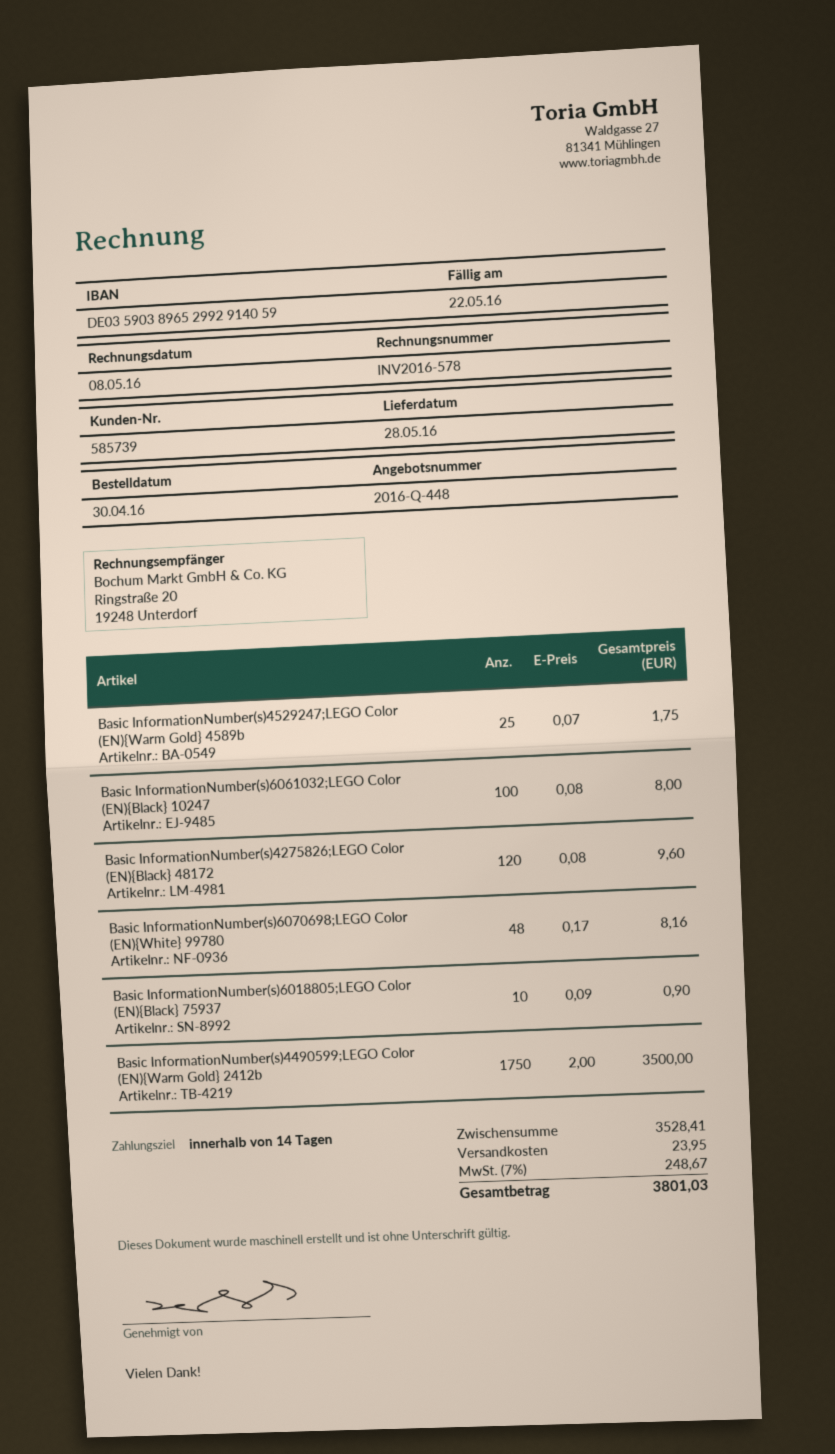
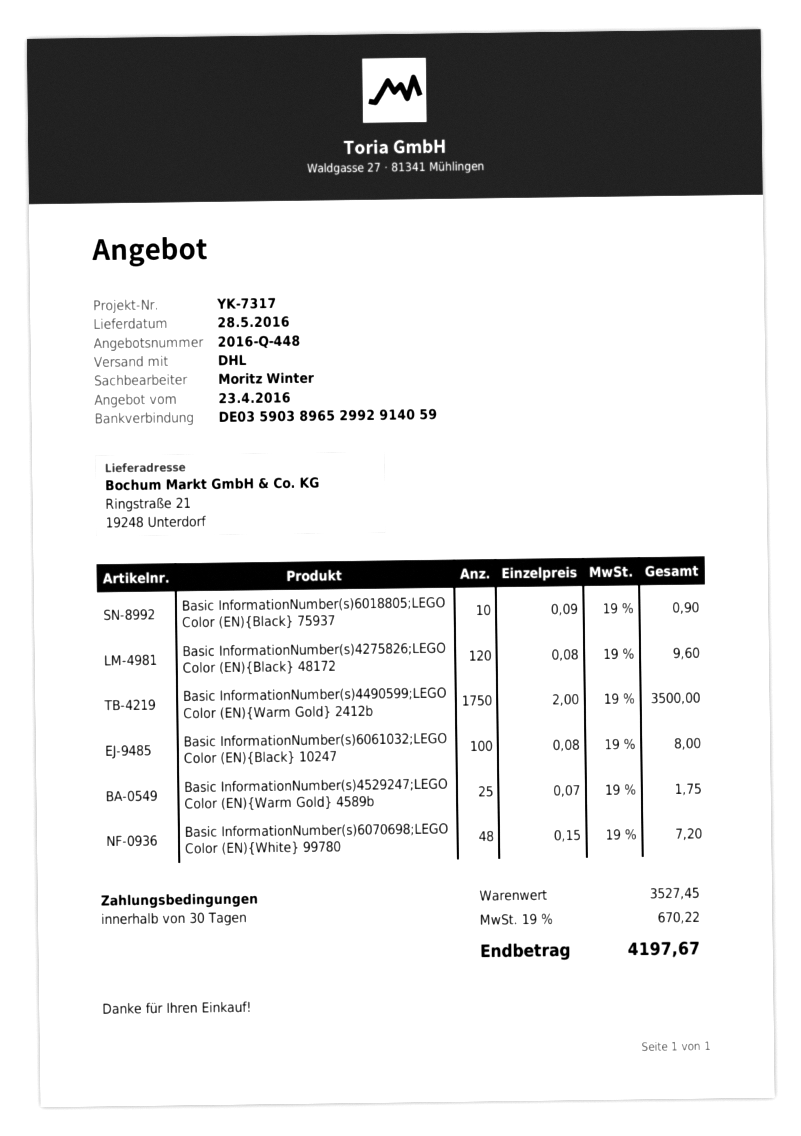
payment terms: 14 days -> 30 days
Basic InformationNumber(s)6070698;LEGO Color (EN){White} 99780: 48 x 0.17 = 8.16 -> 48 x 0.15 = 7.20
subtotal: 3528.41 -> 3527.45
shipping: 23.95 -> none
tax: 7% = 248.67 -> 19% = 670.22
total: 3801.03 -> 4197.67

